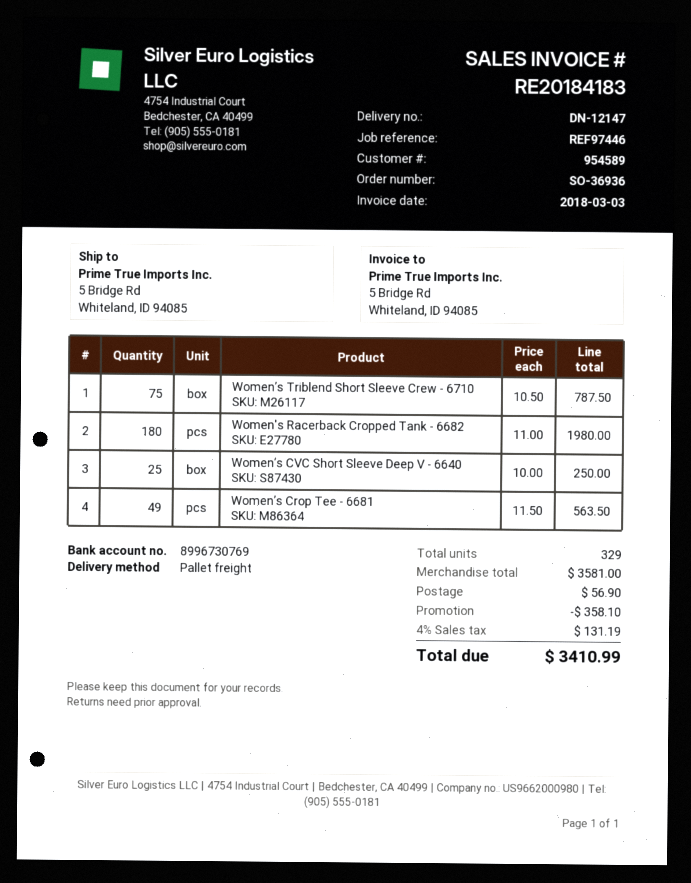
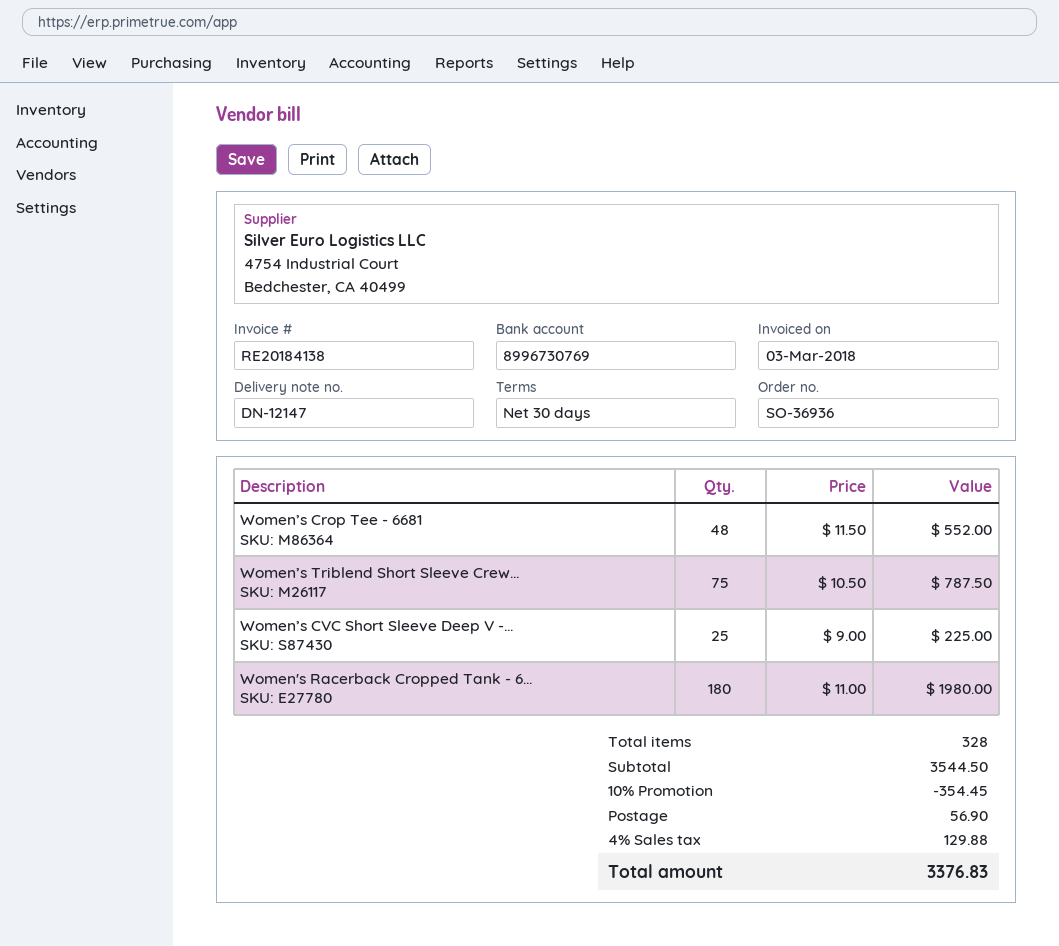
invoice number: RE20184183 -> RE20184138
Women’s CVC Short Sleeve Deep V - 6640: 25 x 10.00 = 250.00 -> 25 x 9.00 = 225.00
Women’s Crop Tee - 6681: 49 x 11.50 = 563.50 -> 48 x 11.50 = 552.00
total quantity: 329 -> 328
subtotal: 3581.00 -> 3544.50
discount: 358.10 -> 354.45
tax: 4% = 131.19 -> 4% = 129.88
total: 3410.99 -> 3376.83

